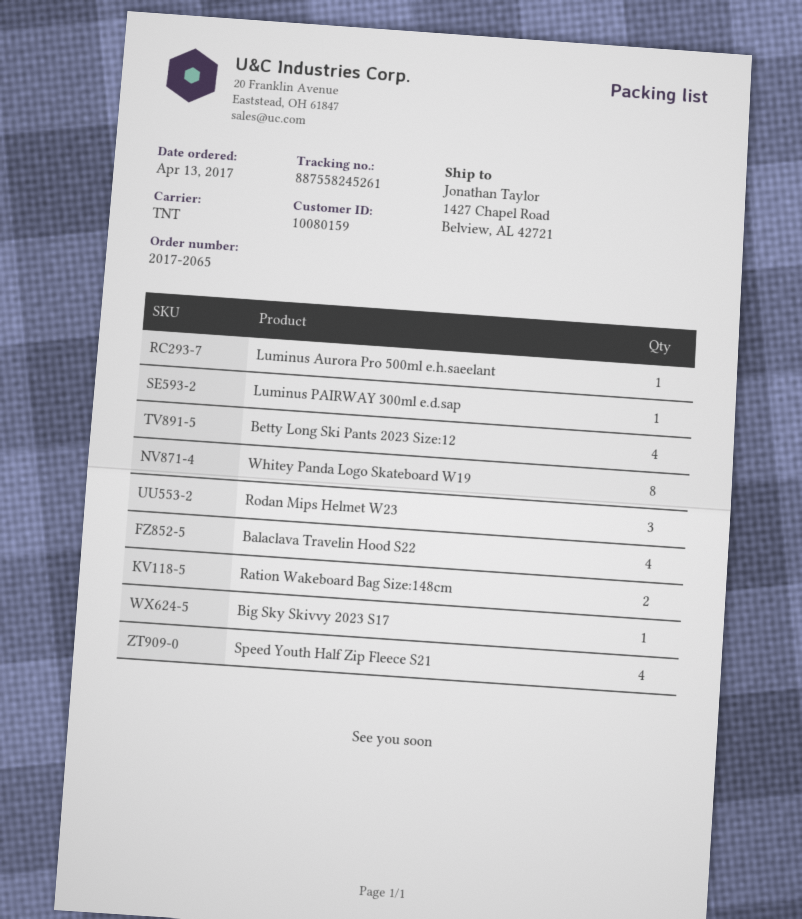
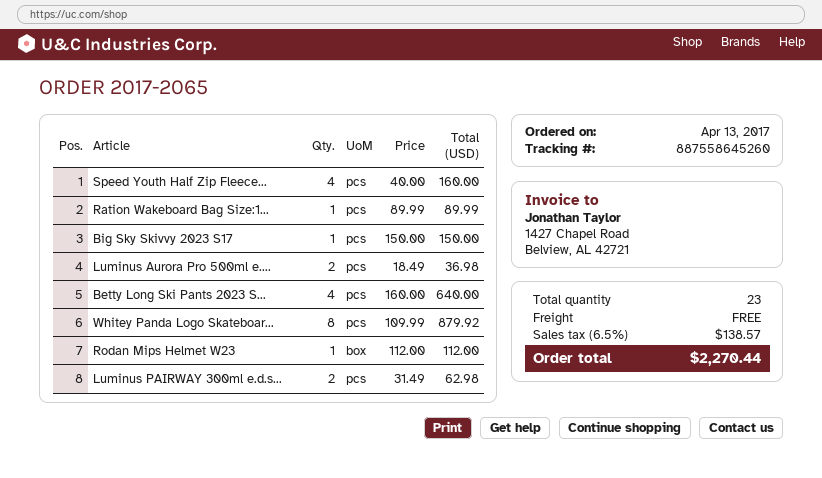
tracking number: 887558245261 -> 887558645260
Luminus Aurora Pro 500ml e.h.saeelant: 1 -> 2
Luminus PAIRWAY 300ml e.d.sap: 1 -> 2
Rodan Mips Helmet W23: 3 -> 1
Balaclava Travelin Hood S22: 4 -> none
Ration Wakeboard Bag Size:148cm: 2 -> 1

